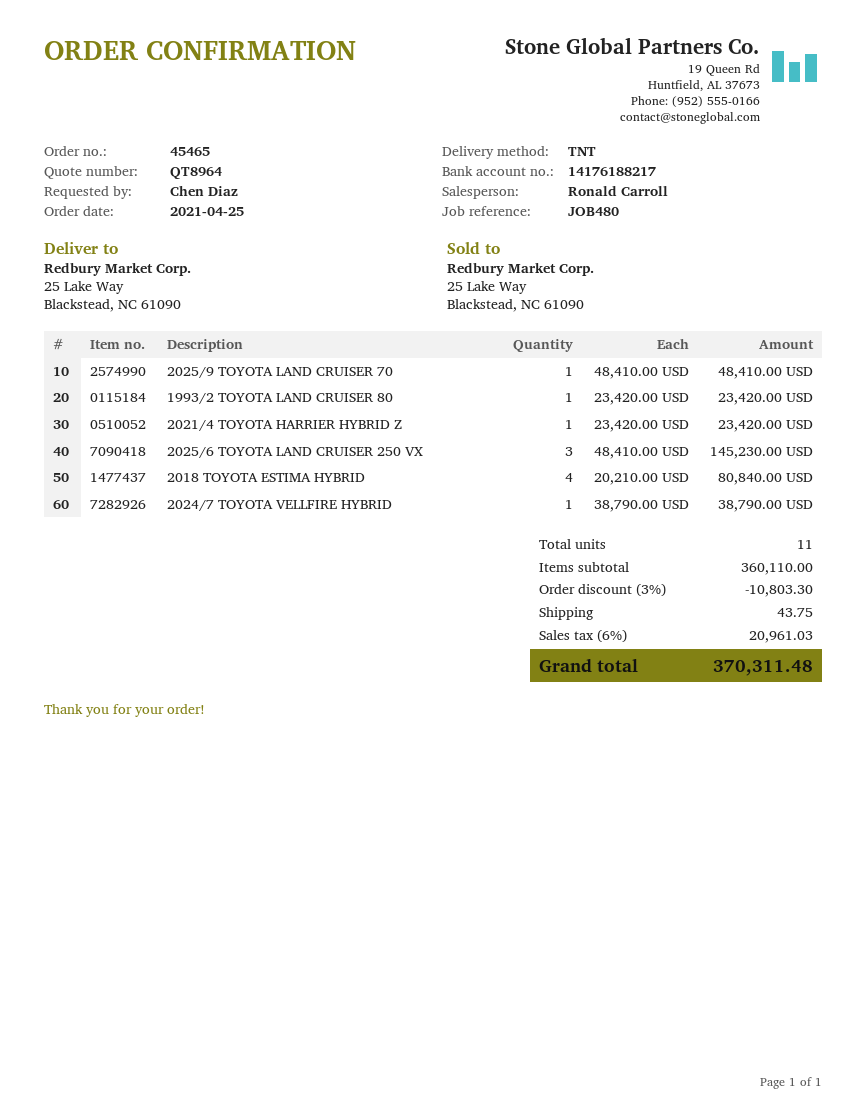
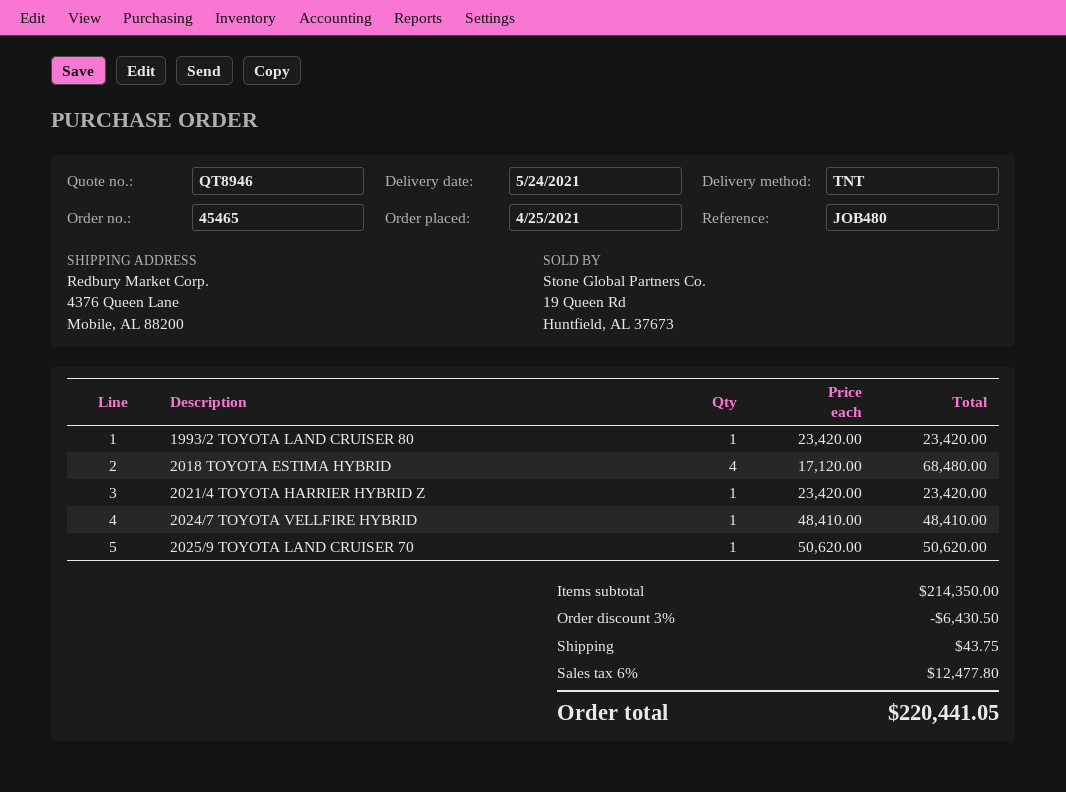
quote number: QT8964 -> QT8946
ship to: 25 Lake Way, Blackstead, NC 61090 -> 4376 Queen Lane, Mobile, AL 88200
2025/9 TOYOTA LAND CRUISER 70: 1 x 48410.00 = 48410.00 -> 1 x 50620.00 = 50620.00
2025/6 TOYOTA LAND CRUISER 250 VX: 3 x 48410.00 = 145230.00 -> none
2018 TOYOTA ESTIMA HYBRID: 4 x 20210.00 = 80840.00 -> 4 x 17120.00 = 68480.00
2024/7 TOYOTA VELLFIRE HYBRID: 1 x 38790.00 = 38790.00 -> 1 x 48410.00 = 48410.00
subtotal: 360110.00 -> 214350.00
discount: 3% = 10803.30 -> 3% = 6430.50
tax: 6% = 20961.03 -> 6% = 12477.80
total: 370311.48 -> 220441.05

